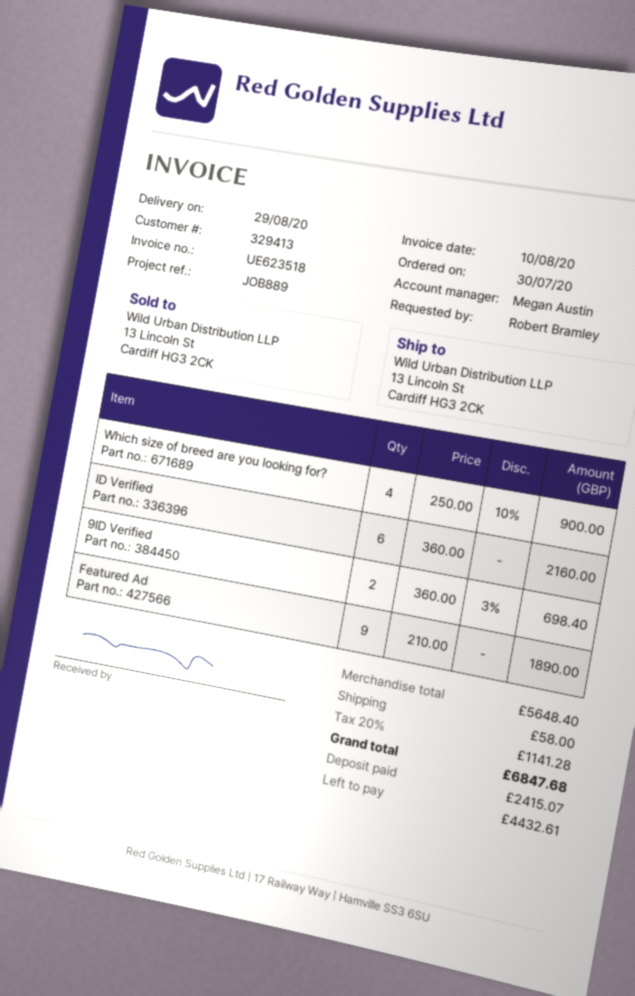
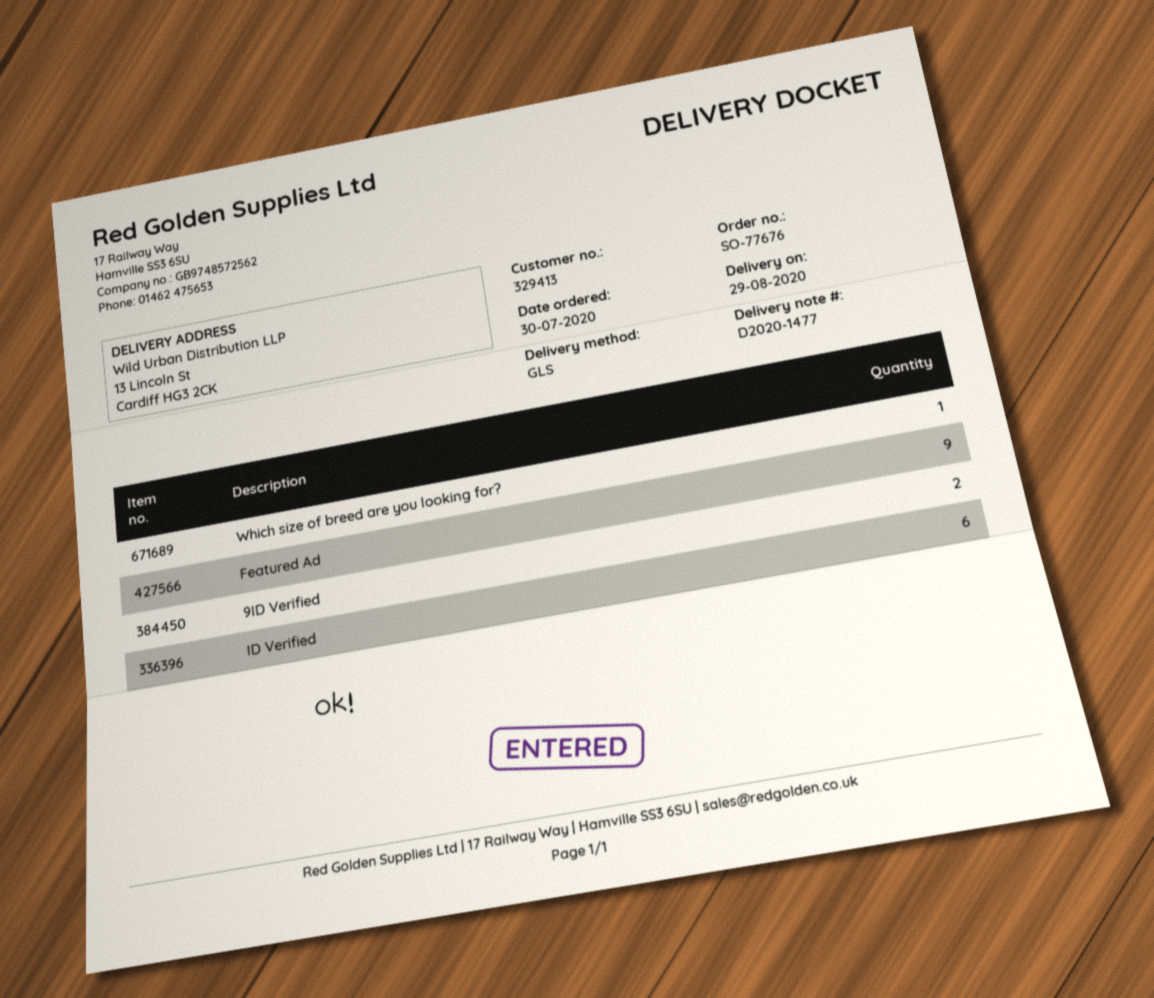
Which size of breed are you looking for?: 4 -> 1

